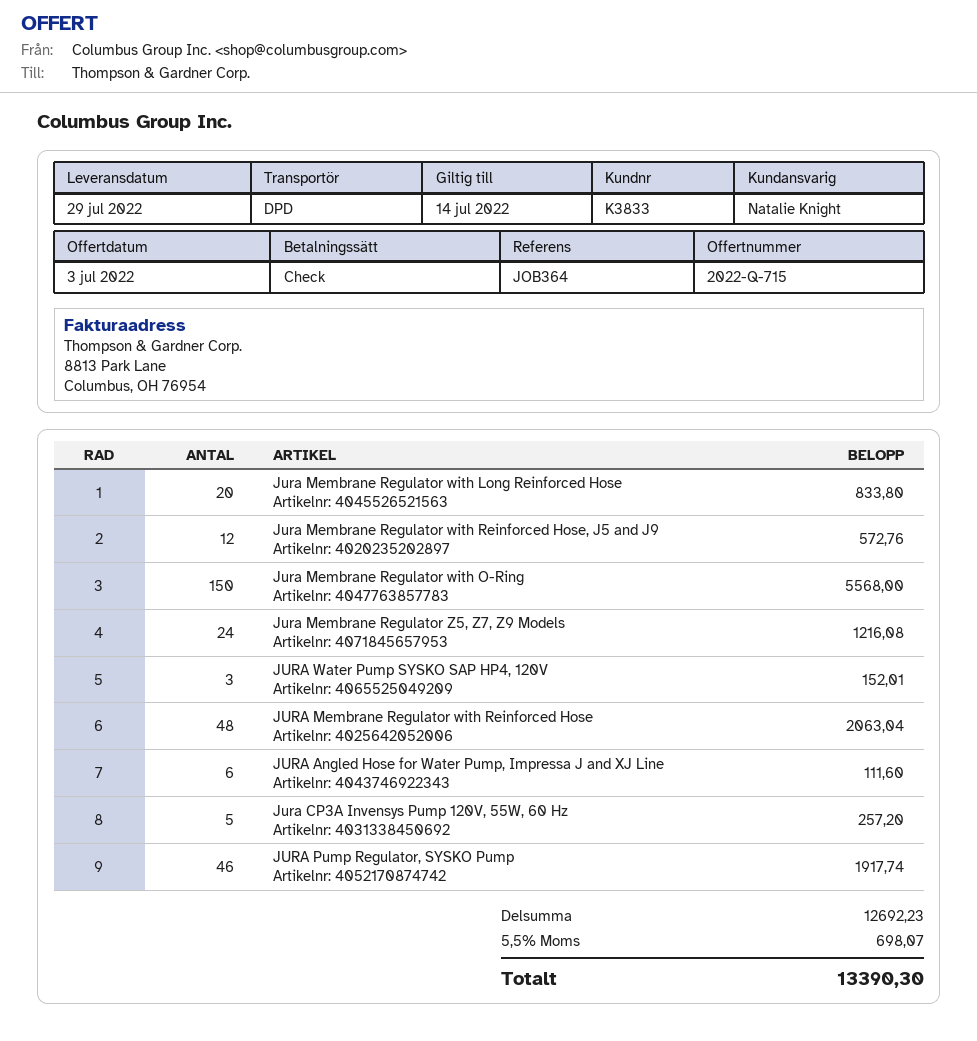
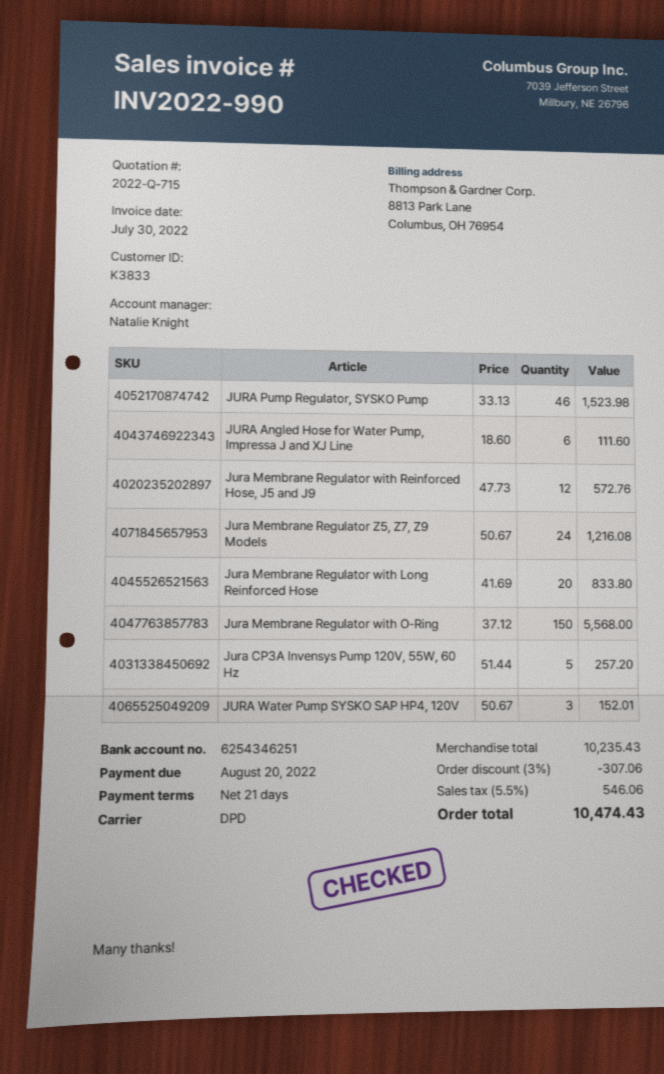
JURA Membrane Regulator with Reinforced Hose: 48 for 2063.04 -> none
JURA Pump Regulator, SYSKO Pump: 46 for 1917.74 -> 46 for 1523.98
subtotal: 12692.23 -> 10235.43
discount: none -> 3% = 307.06
tax: 5.5% = 698.07 -> 5.5% = 546.06
total: 13390.30 -> 10474.43

